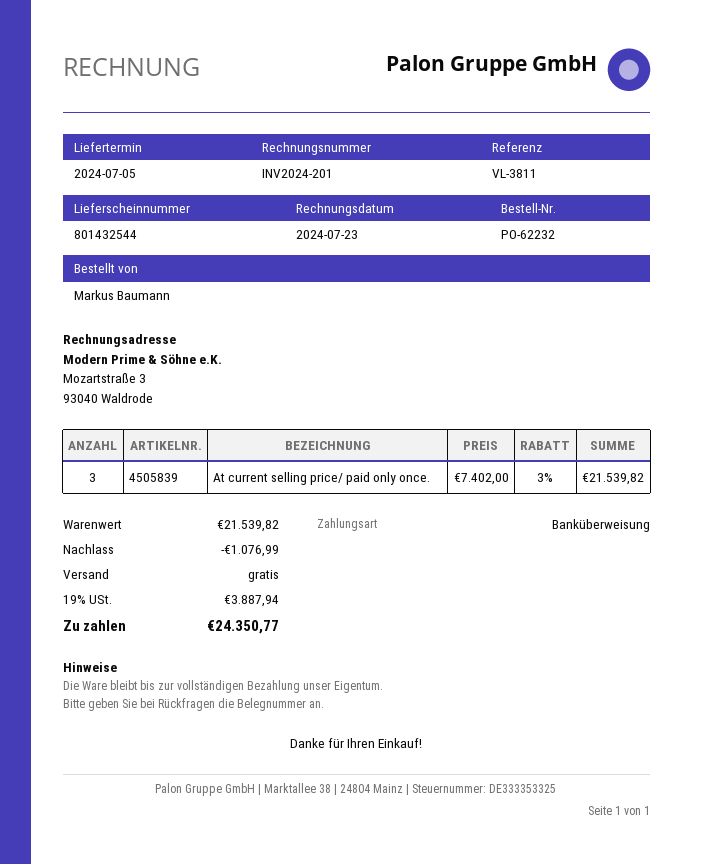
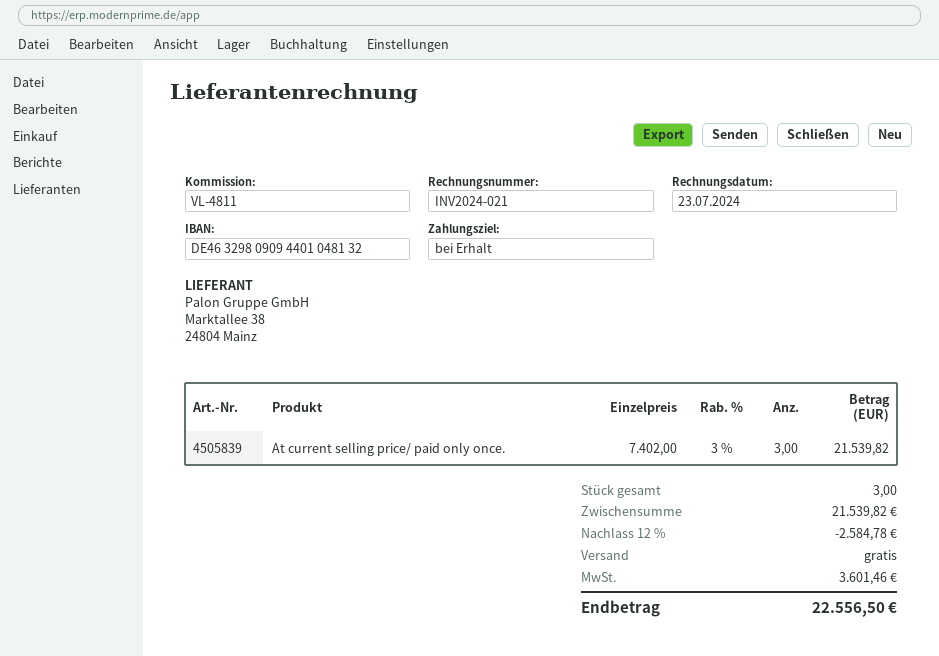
invoice number: INV2024-201 -> INV2024-021
reference: VL-3811 -> VL-4811
discount: 1076.99 -> 2584.78
tax: 3887.94 -> 3601.46
total: 24350.77 -> 22556.50

